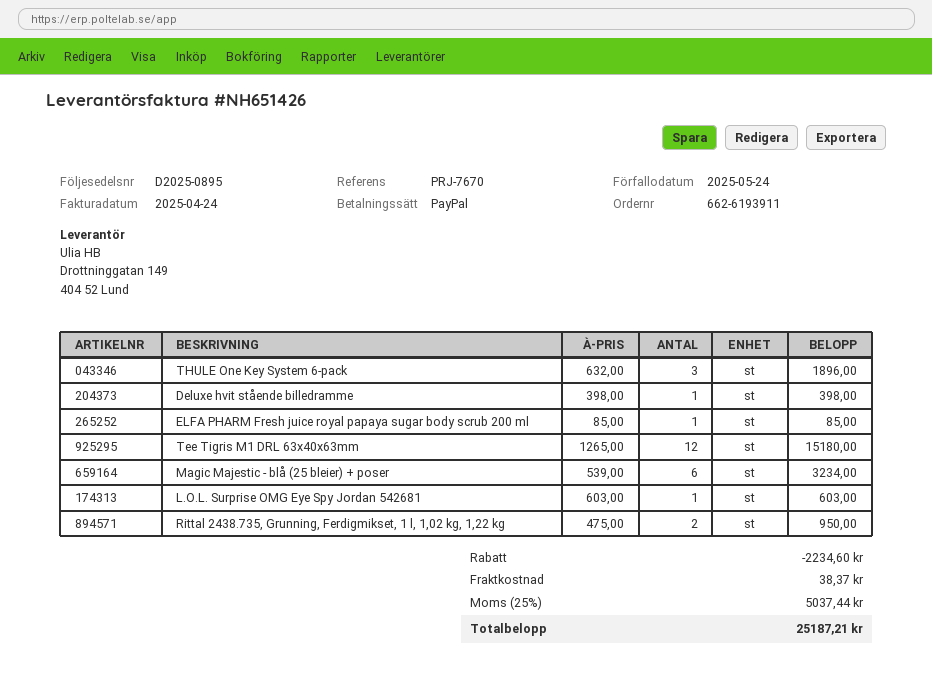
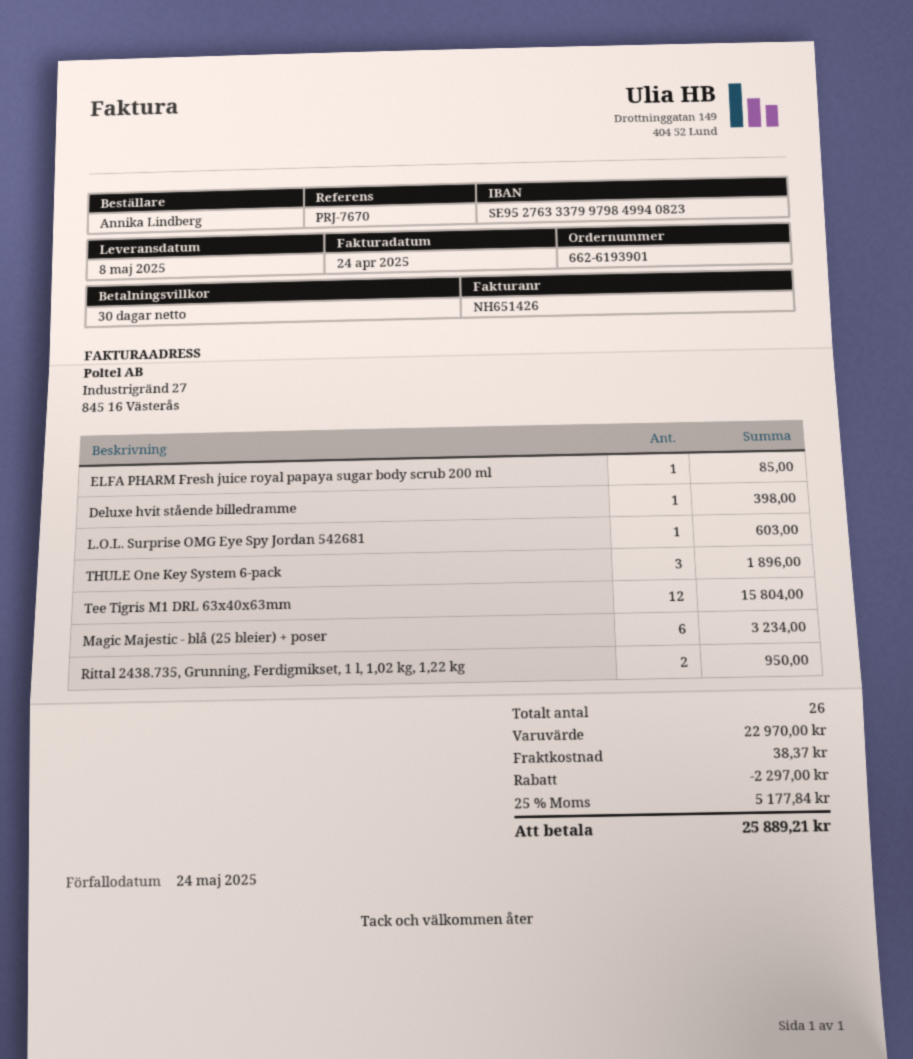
order number: 662-6193911 -> 662-6193901
Tee Tigris M1 DRL 63x40x63mm: 12 for 15180.00 -> 12 for 15804.00
discount: 2234.60 -> 2297.00
tax: 25% = 5037.44 -> 25% = 5177.84
total: 25187.21 -> 25889.21

